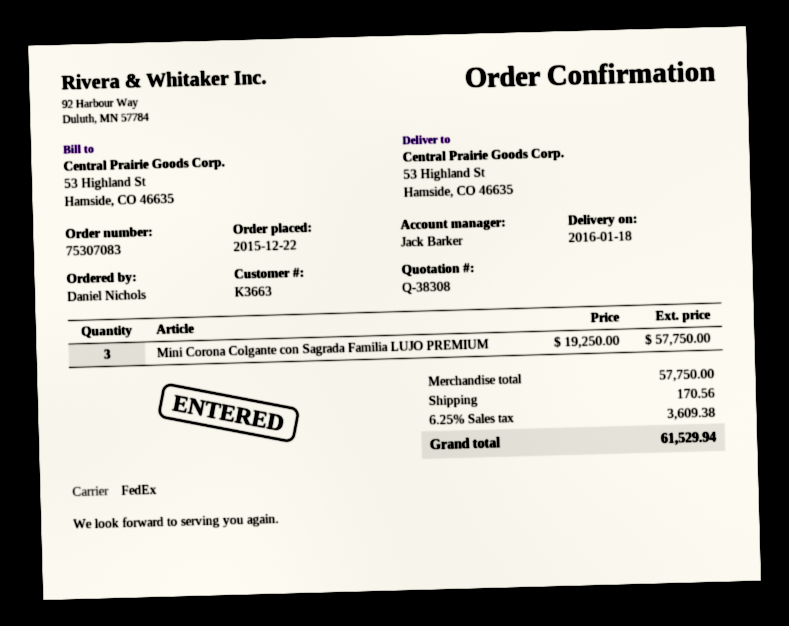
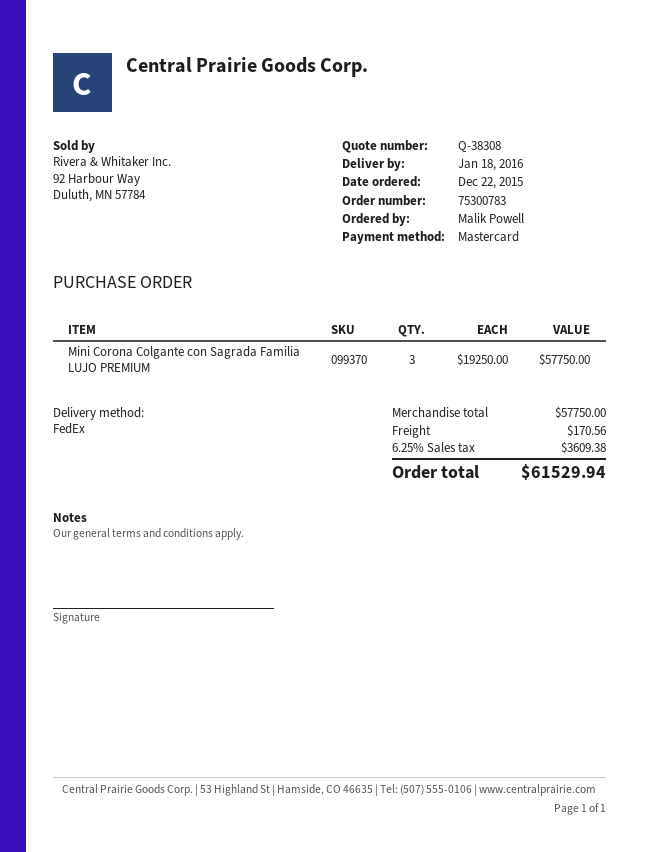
order number: 75307083 -> 75300783
ordered by: Daniel Nichols -> Malik Powell

